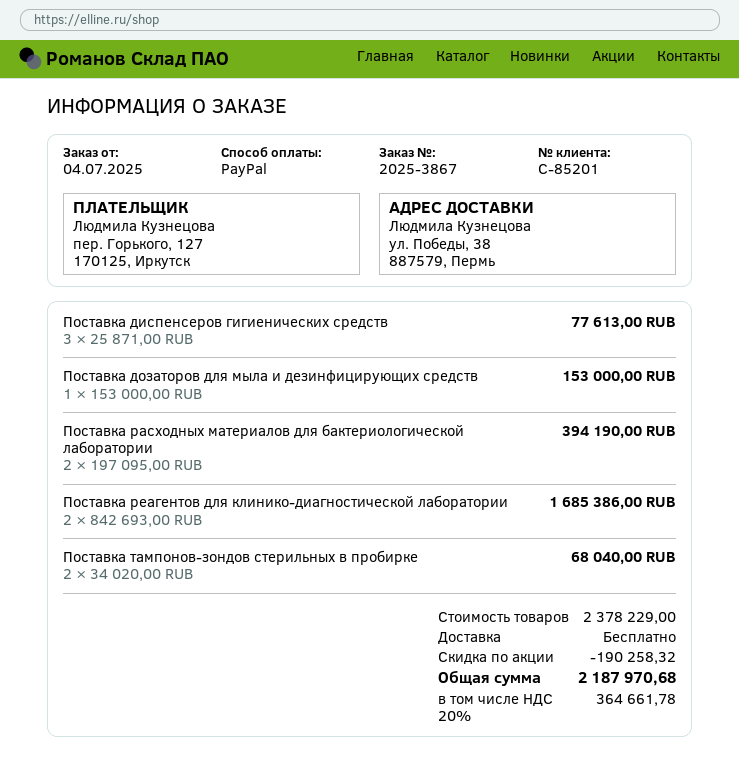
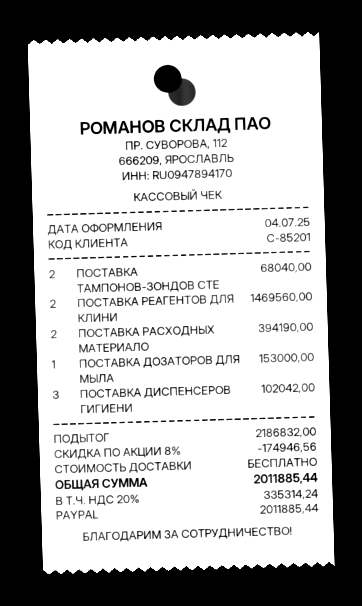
Поставка диспенсеров гигиенических средств: 3 for 77613.00 -> 3 for 102042.00
Поставка реагентов для клинико-диагностической лаборатории: 2 for 1685386.00 -> 2 for 1469560.00
subtotal: 2378229.00 -> 2186832.00
discount: 190258.32 -> 174946.56
tax: 20% = 364661.78 -> 20% = 335314.24
total: 2187970.68 -> 2011885.44

